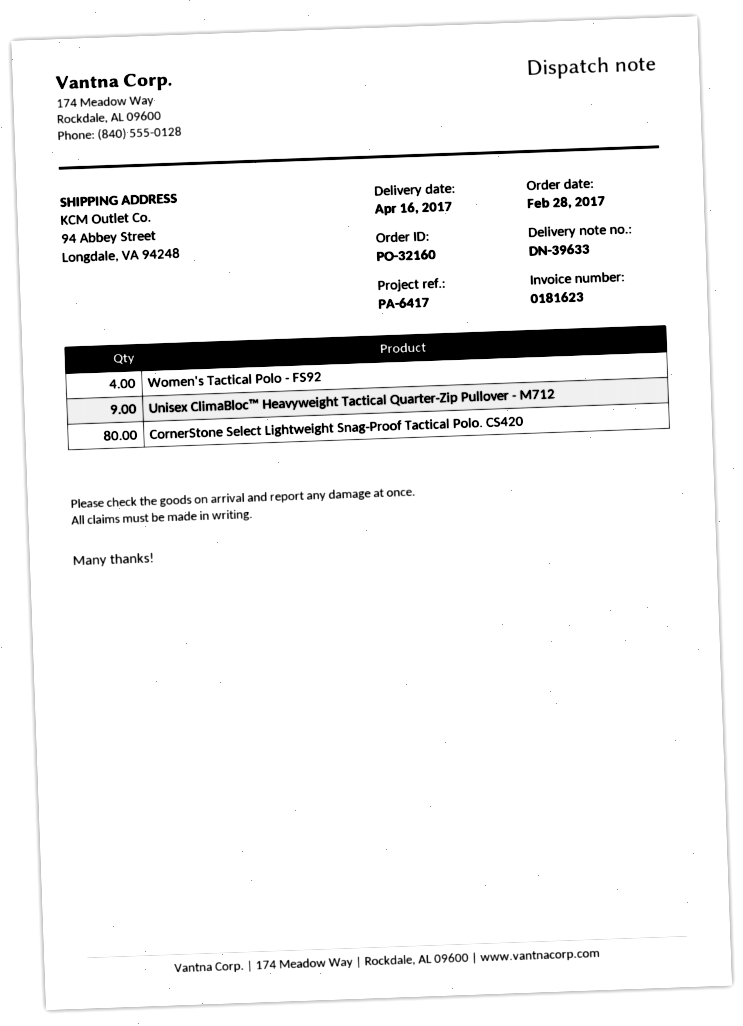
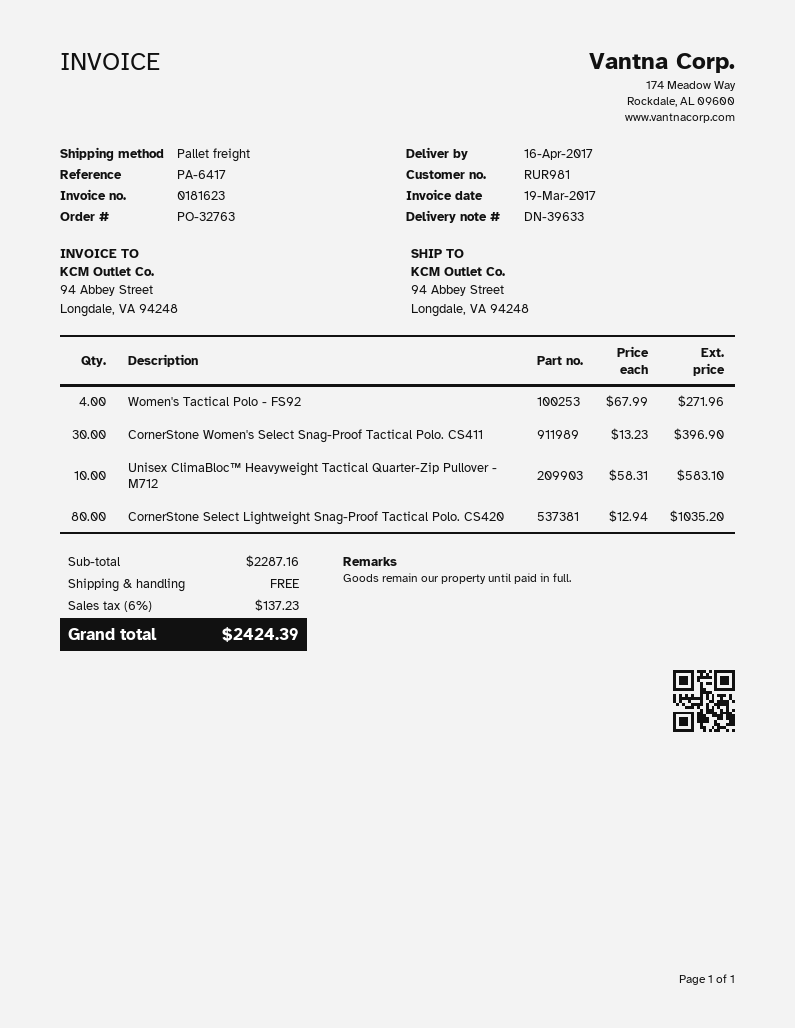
order number: PO-32160 -> PO-32763
Unisex ClimaBloc™ Heavyweight Tactical Quarter-Zip Pullover - M712: 9 -> 10
CornerStone Women's Select Snag-Proof Tactical Polo. CS411: none -> 30

